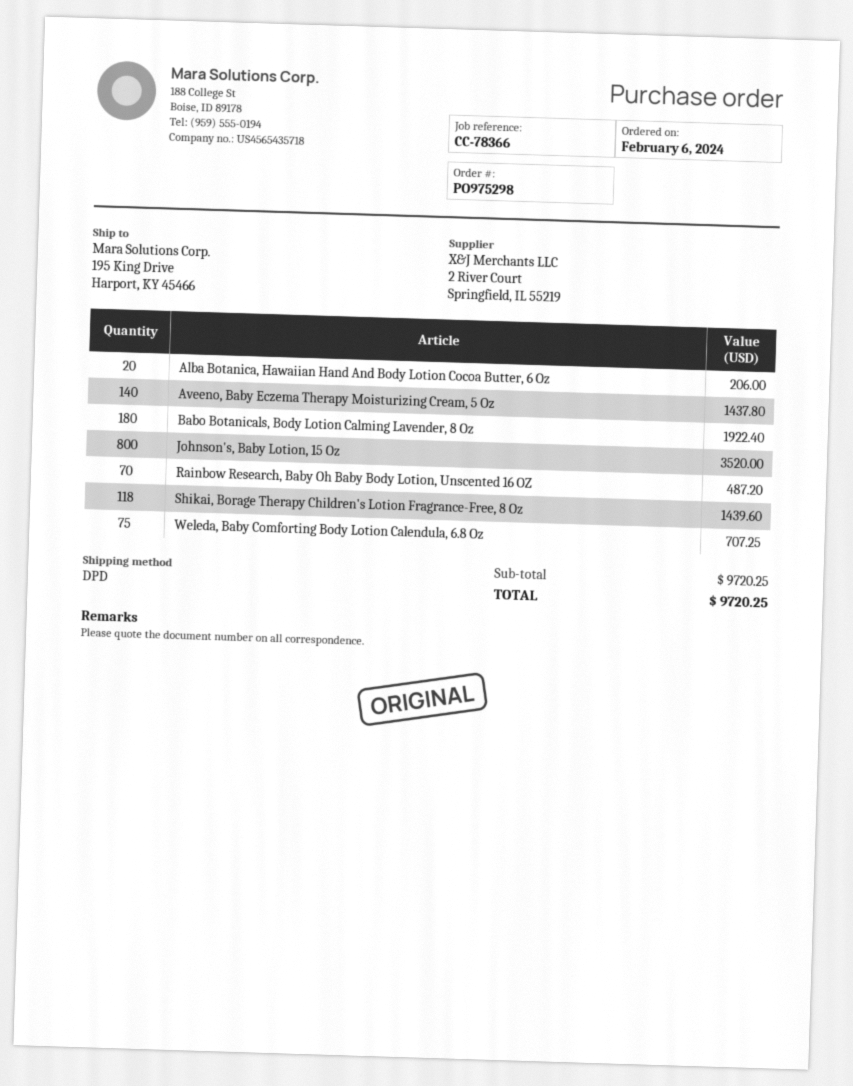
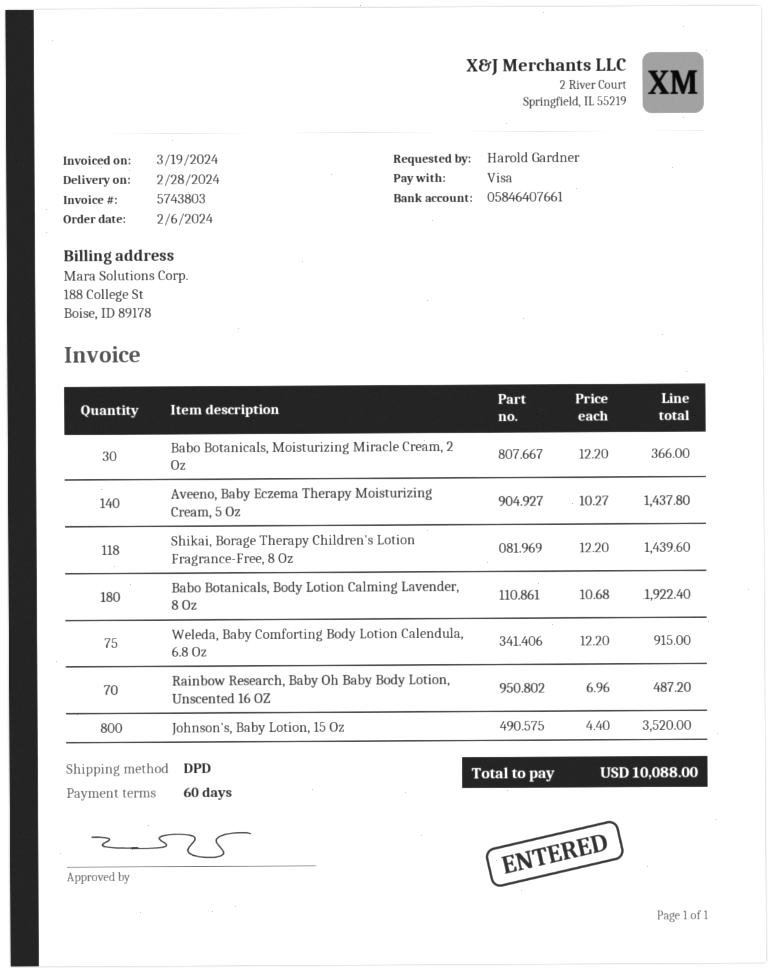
Alba Botanica, Hawaiian Hand And Body Lotion Cocoa Butter, 6 Oz: 20 for 206.00 -> none
Weleda, Baby Comforting Body Lotion Calendula, 6.8 Oz: 75 for 707.25 -> 75 for 915.00
Babo Botanicals, Moisturizing Miracle Cream, 2 Oz: none -> 30 for 366.00
total: 9720.25 -> 10088.00

